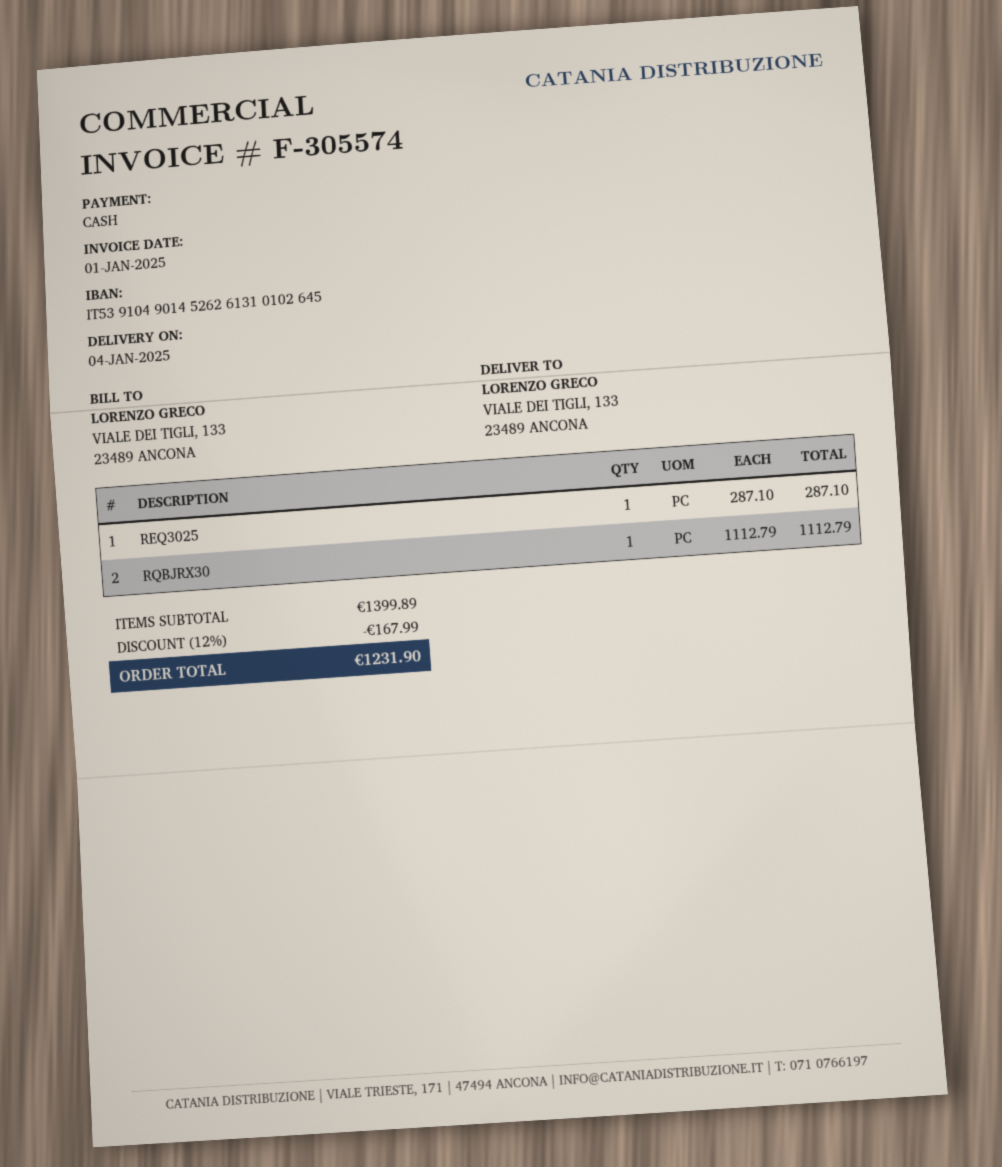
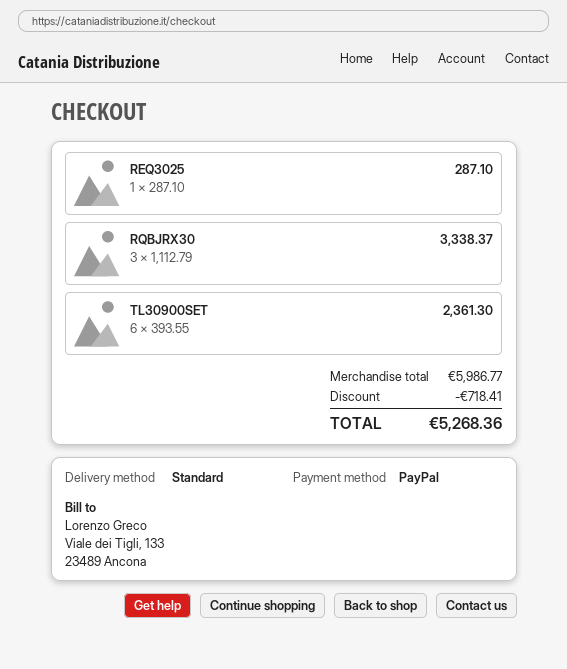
payment method: cash -> PayPal
RQBJRX30: 1 x 1112.79 = 1112.79 -> 3 x 1112.79 = 3338.37
TL30900SET: none -> 6 x 393.55 = 2361.30
subtotal: 1399.89 -> 5986.77
discount: 167.99 -> 718.41
total: 1231.90 -> 5268.36

